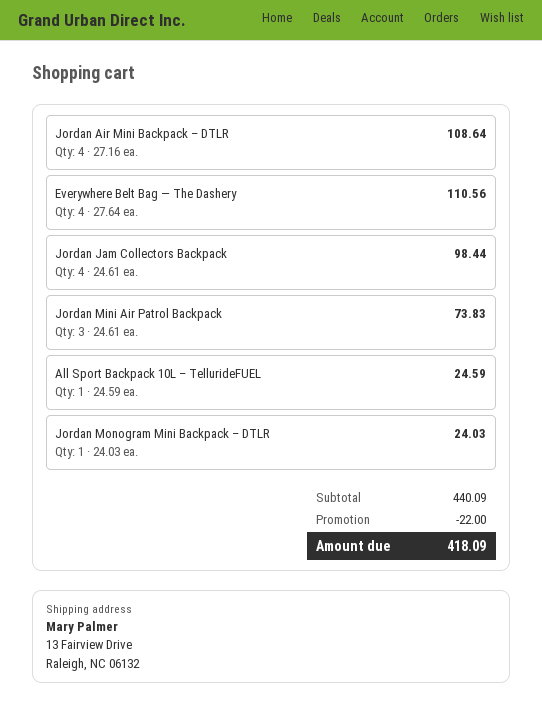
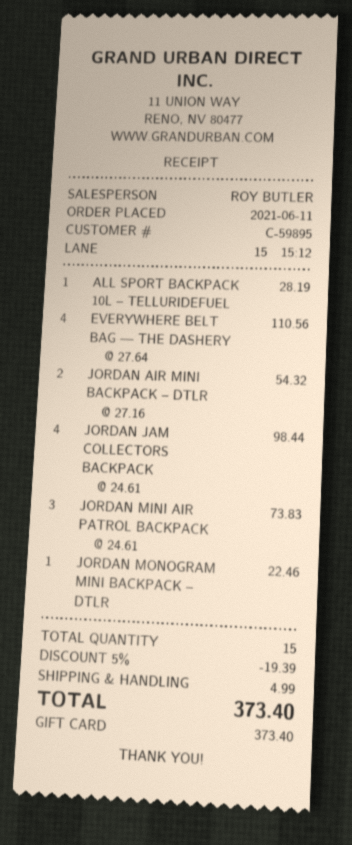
Jordan Air Mini Backpack – DTLR: 4 x 27.16 = 108.64 -> 2 x 27.16 = 54.32
All Sport Backpack 10L – TellurideFUEL: 1 x 24.59 = 24.59 -> 1 x 28.19 = 28.19
Jordan Monogram Mini Backpack – DTLR: 1 x 24.03 = 24.03 -> 1 x 22.46 = 22.46
discount: 22.00 -> 19.39
shipping: none -> 4.99
total: 418.09 -> 373.40

